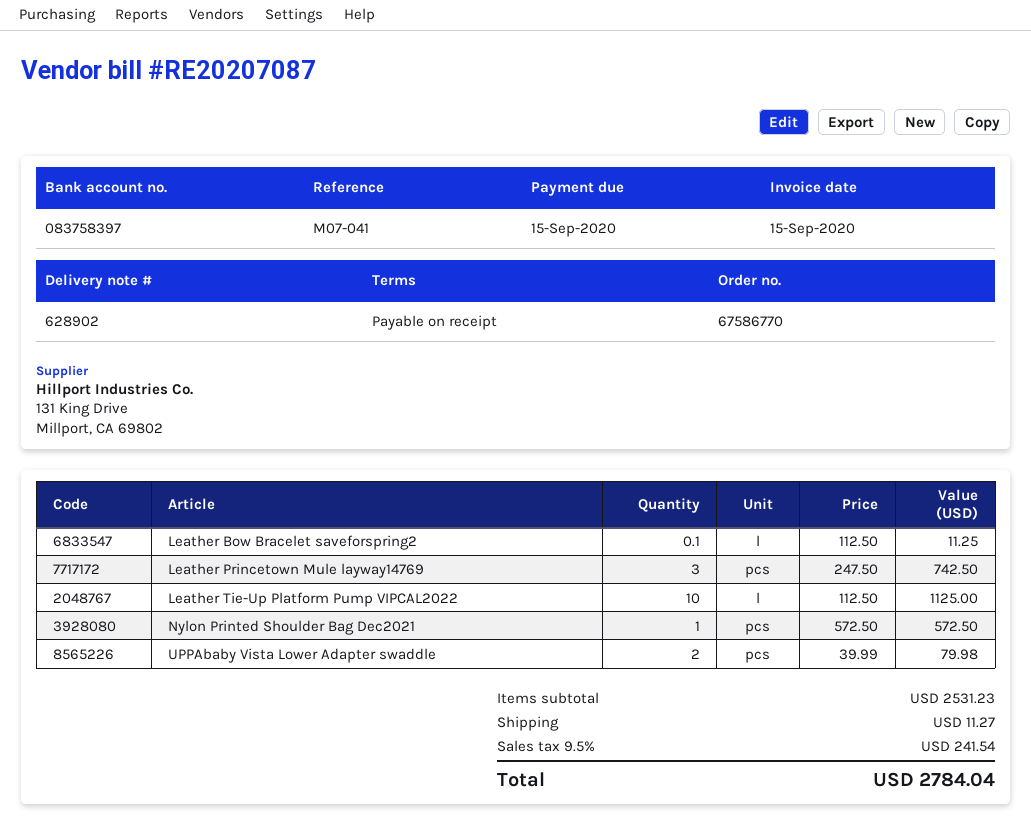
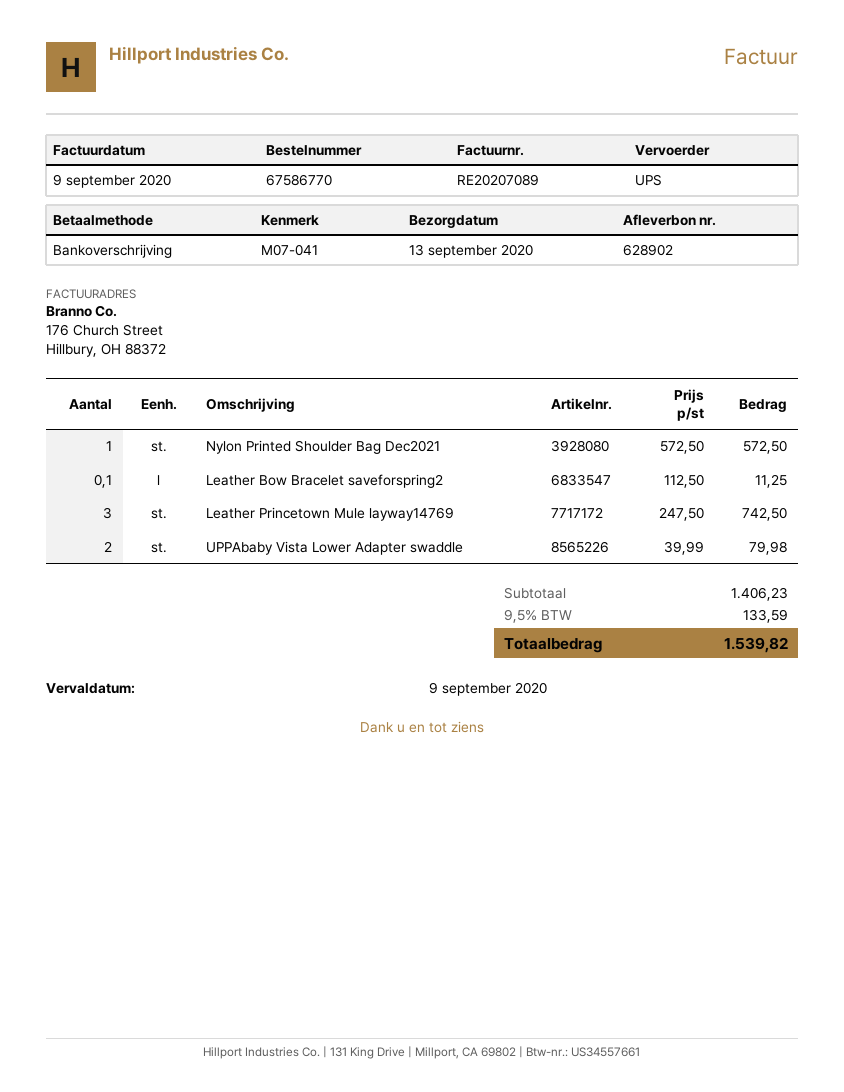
invoice number: RE20207087 -> RE20207089
invoice date: 2020-09-15 -> 2020-09-09
due date: 2020-09-15 -> 2020-09-09
Leather Tie-Up Platform Pump VIPCAL2022: 10 x 112.50 = 1125.00 -> none
subtotal: 2531.23 -> 1406.23
shipping: 11.27 -> none
tax: 9.5% = 241.54 -> 9.5% = 133.59
total: 2784.04 -> 1539.82

